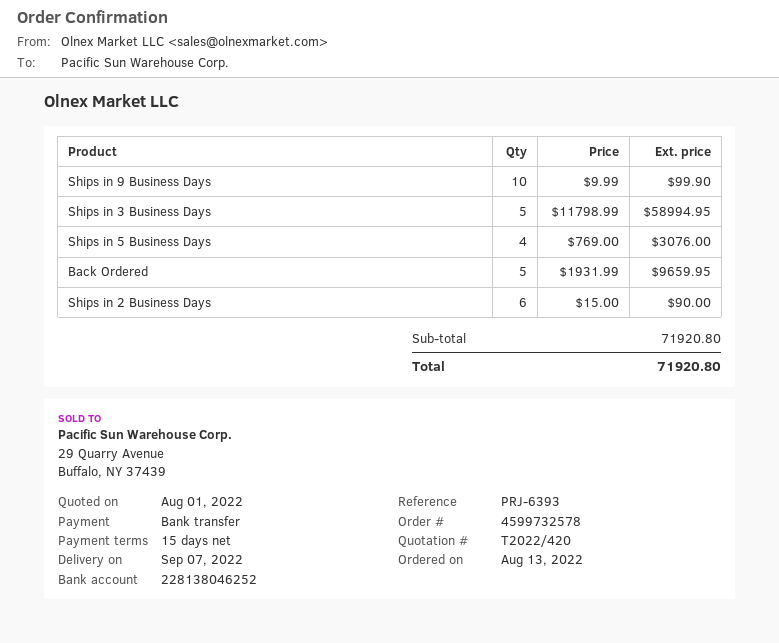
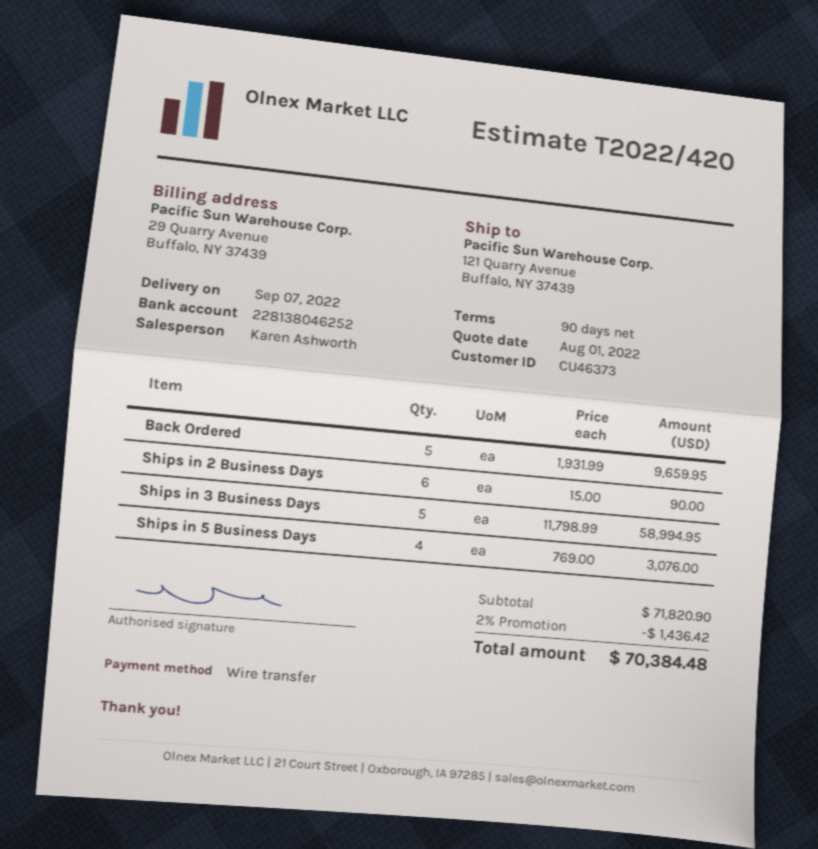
payment terms: 15 days -> 90 days
Ships in 9 Business Days: 10 x 9.99 = 99.90 -> none
subtotal: 71920.80 -> 71820.90
discount: none -> 2% = 1436.42
total: 71920.80 -> 70384.48

